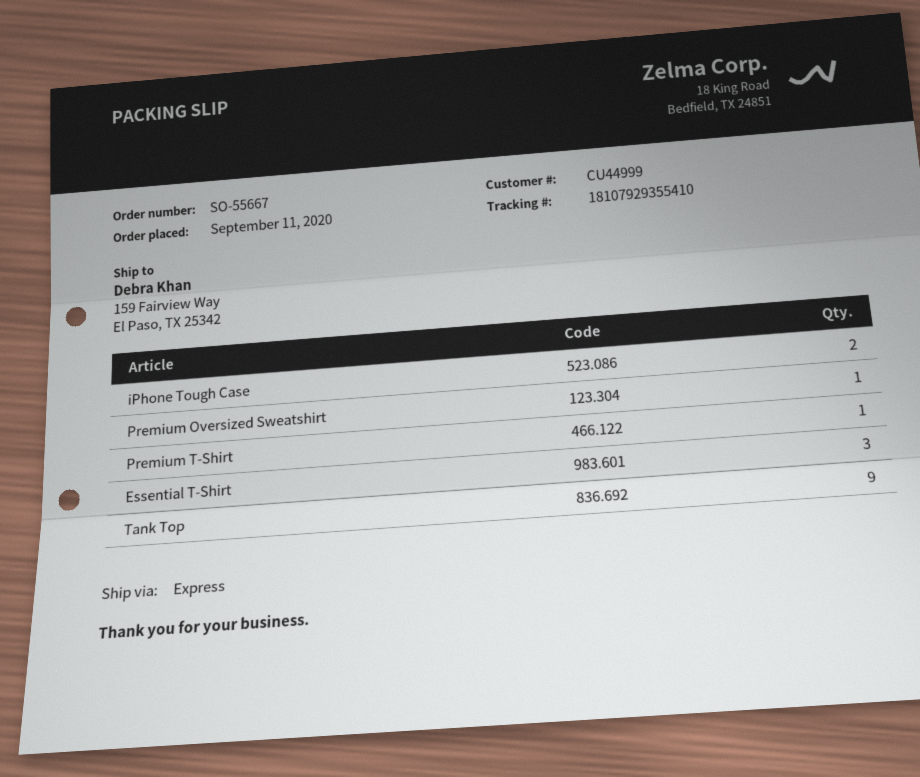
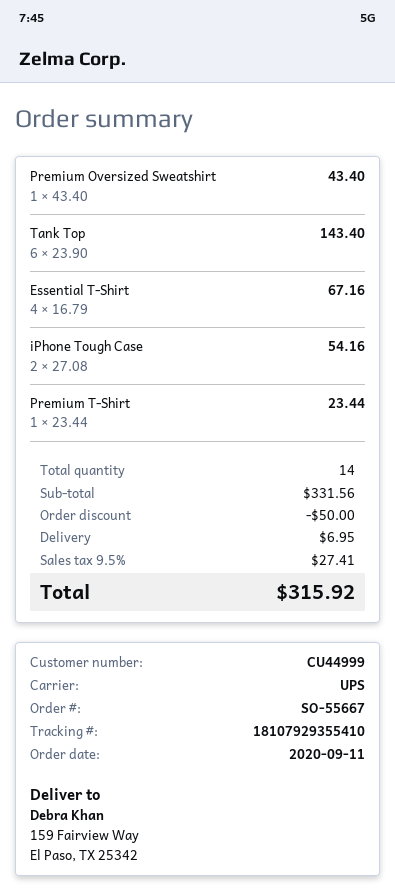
shipping method: express -> UPS
Essential T-Shirt: 3 -> 4
Tank Top: 9 -> 6

